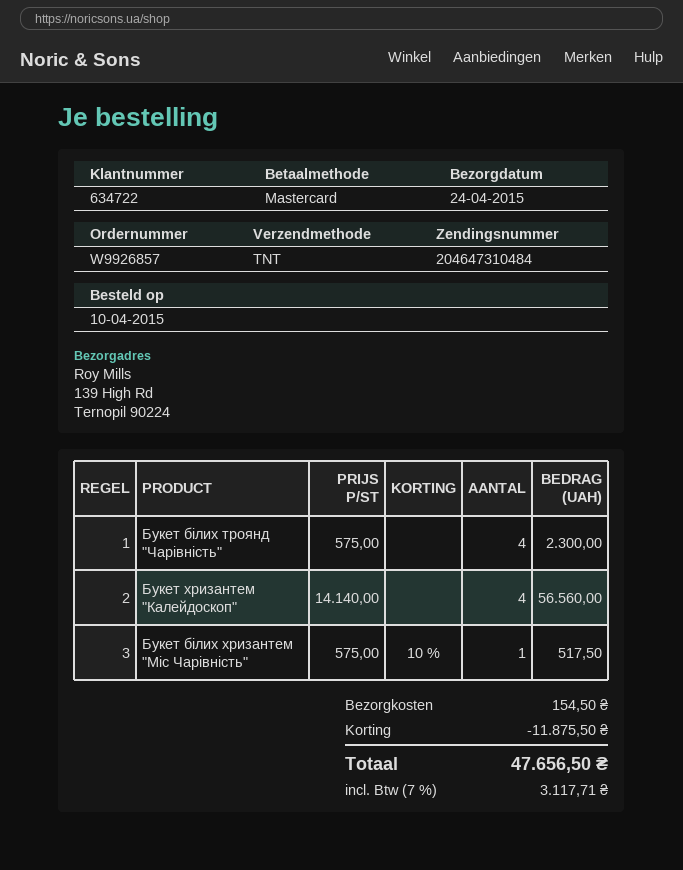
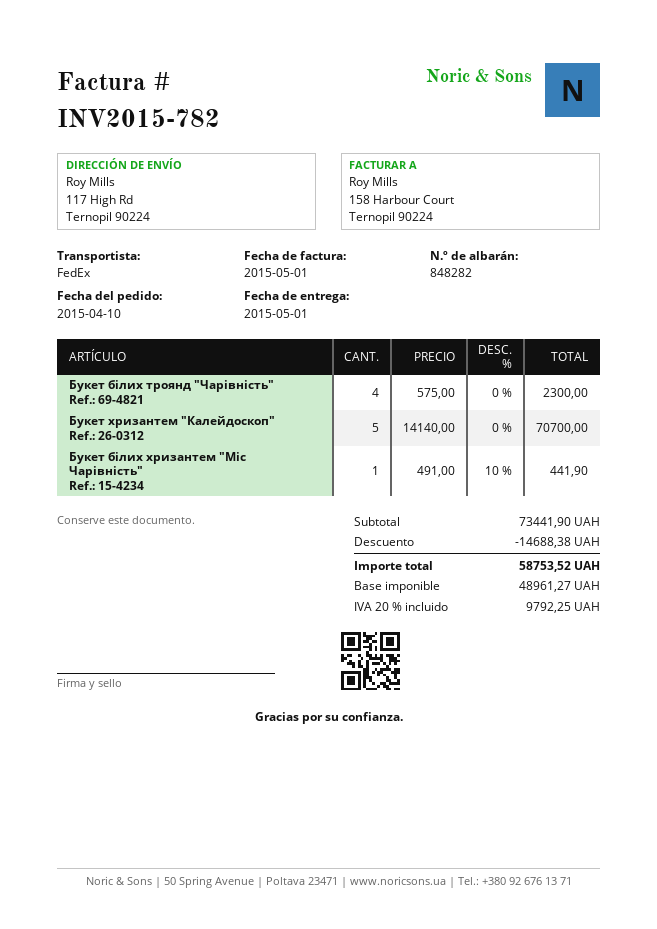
delivery date: 2015-04-24 -> 2015-05-01
shipping method: TNT -> FedEx
ship to: 139 High Rd, Ternopil 90224 -> 117 High Rd, Ternopil 90224
Букет хризантем "Калейдоскоп": 4 x 14140.00 = 56560.00 -> 5 x 14140.00 = 70700.00
Букет білих хризантем "Міс Чарівність": 1 x 575.00 - 10% = 517.50 -> 1 x 491.00 - 10% = 441.90
discount: 11875.50 -> 14688.38
shipping: 154.50 -> none
tax: 7% = 3117.71 -> 20% = 9792.25
total: 47656.50 -> 58753.52

